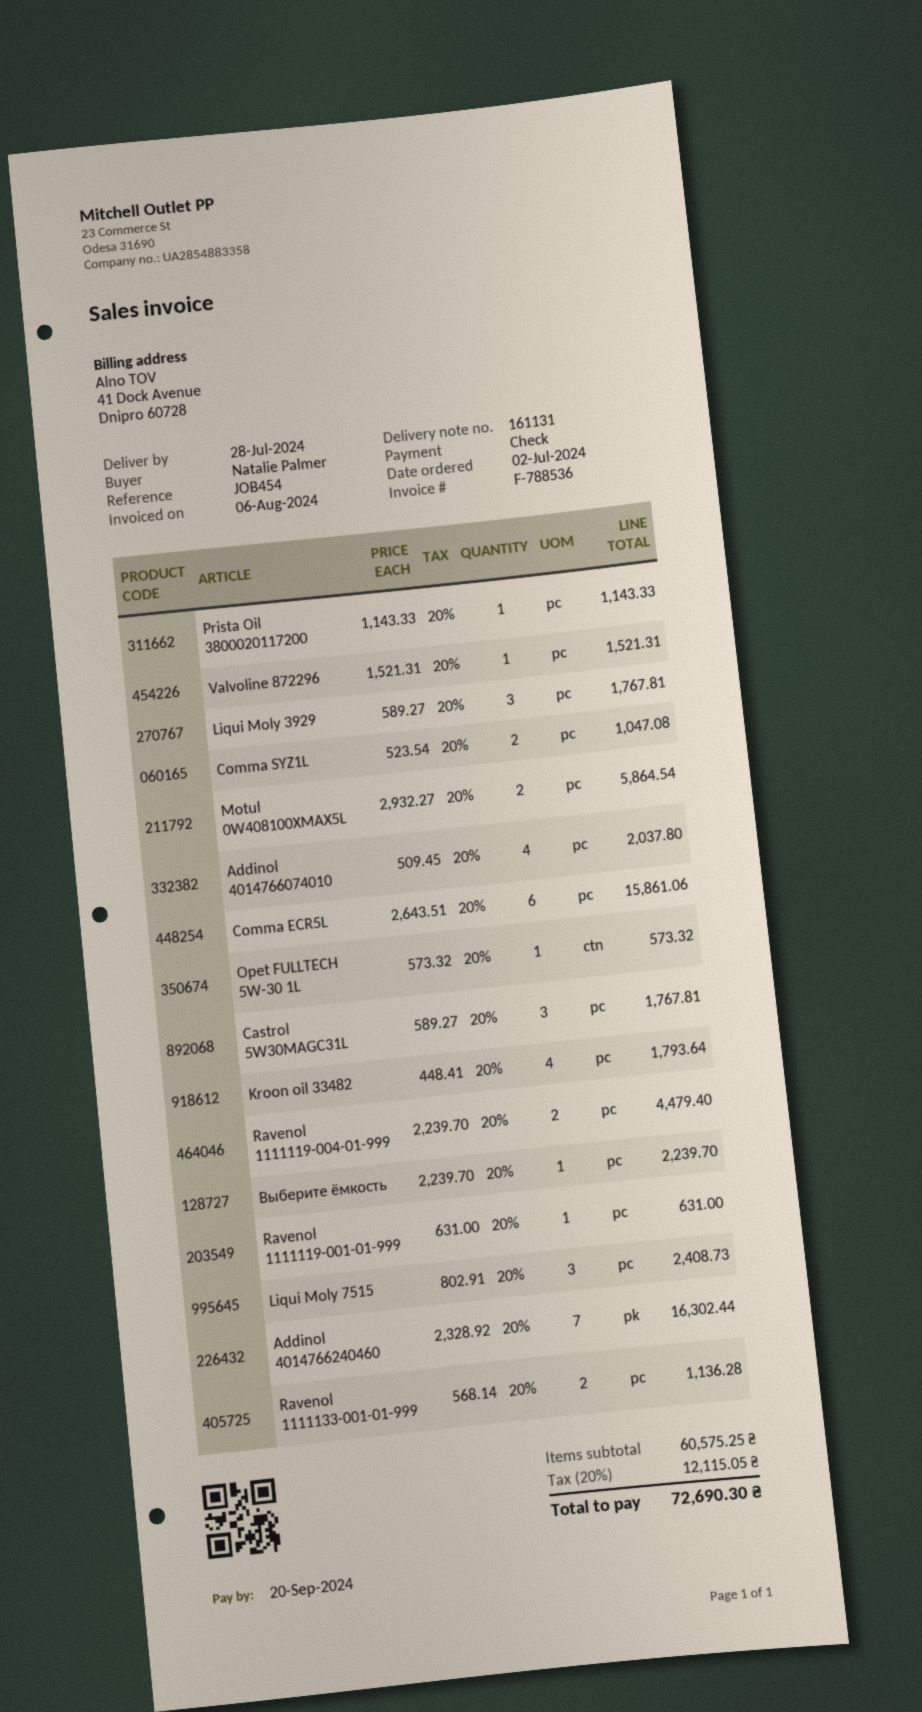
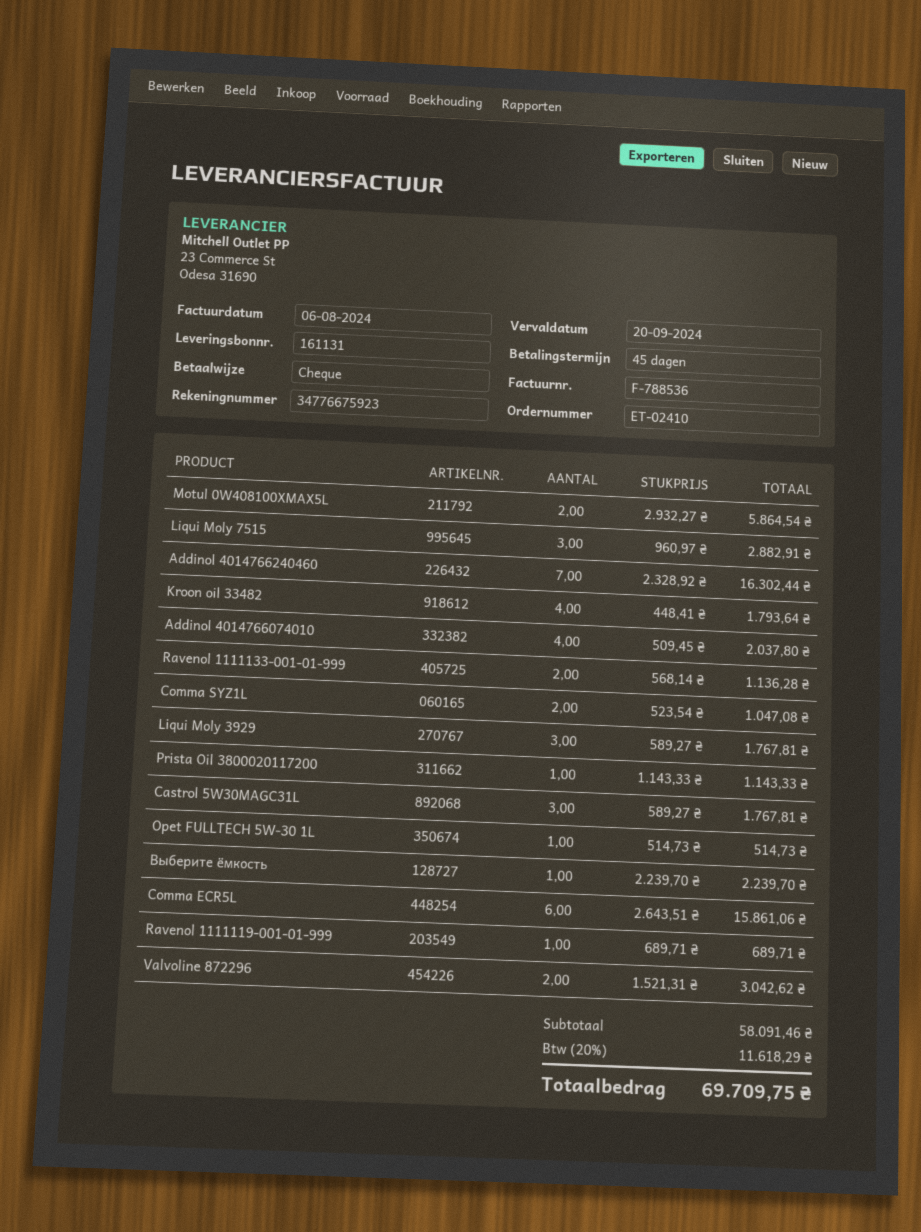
Valvoline 872296: 1 x 1521.31 = 1521.31 -> 2 x 1521.31 = 3042.62
Opet FULLTECH 5W-30 1L: 1 x 573.32 = 573.32 -> 1 x 514.73 = 514.73
Ravenol 1111119-004-01-999: 2 x 2239.70 = 4479.40 -> none
Ravenol 1111119-001-01-999: 1 x 631.00 = 631.00 -> 1 x 689.71 = 689.71
Liqui Moly 7515: 3 x 802.91 = 2408.73 -> 3 x 960.97 = 2882.91
subtotal: 60575.25 -> 58091.46
tax: 20% = 12115.05 -> 20% = 11618.29
total: 72690.30 -> 69709.75

